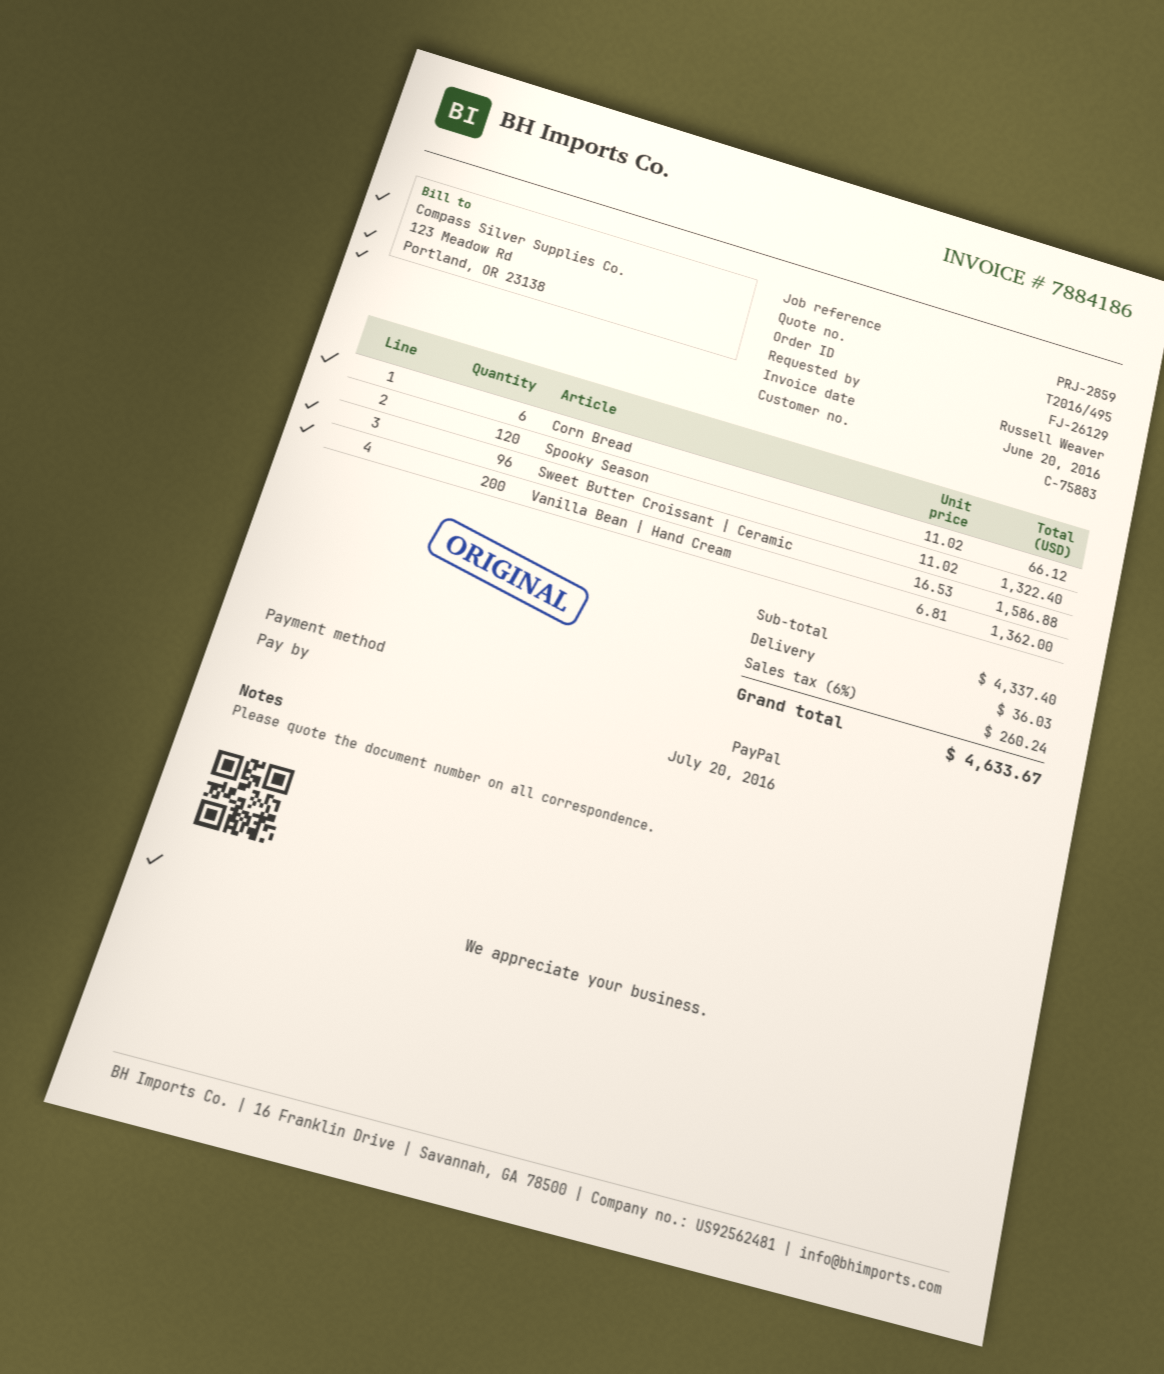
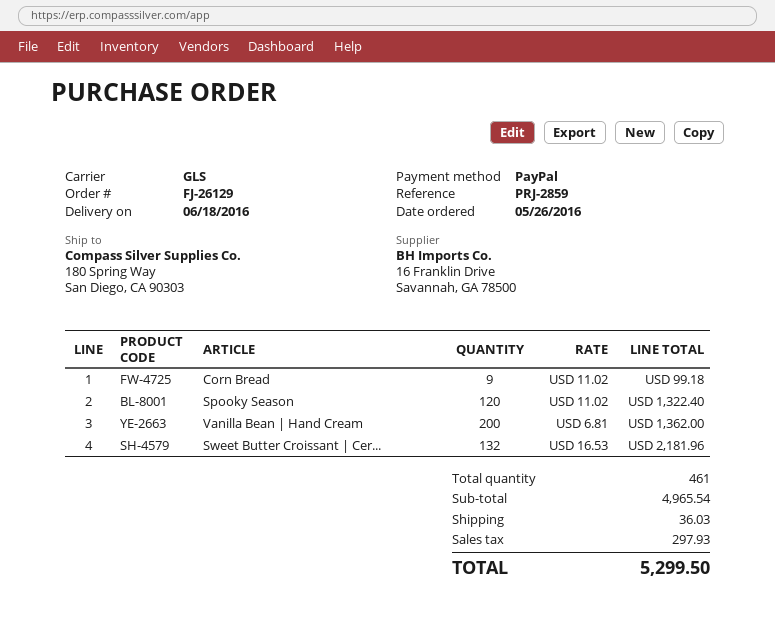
Corn Bread: 6 x 11.02 = 66.12 -> 9 x 11.02 = 99.18
Sweet Butter Croissant | Ceramic: 96 x 16.53 = 1586.88 -> 132 x 16.53 = 2181.96
subtotal: 4337.40 -> 4965.54
tax: 260.24 -> 297.93
total: 4633.67 -> 5299.50

